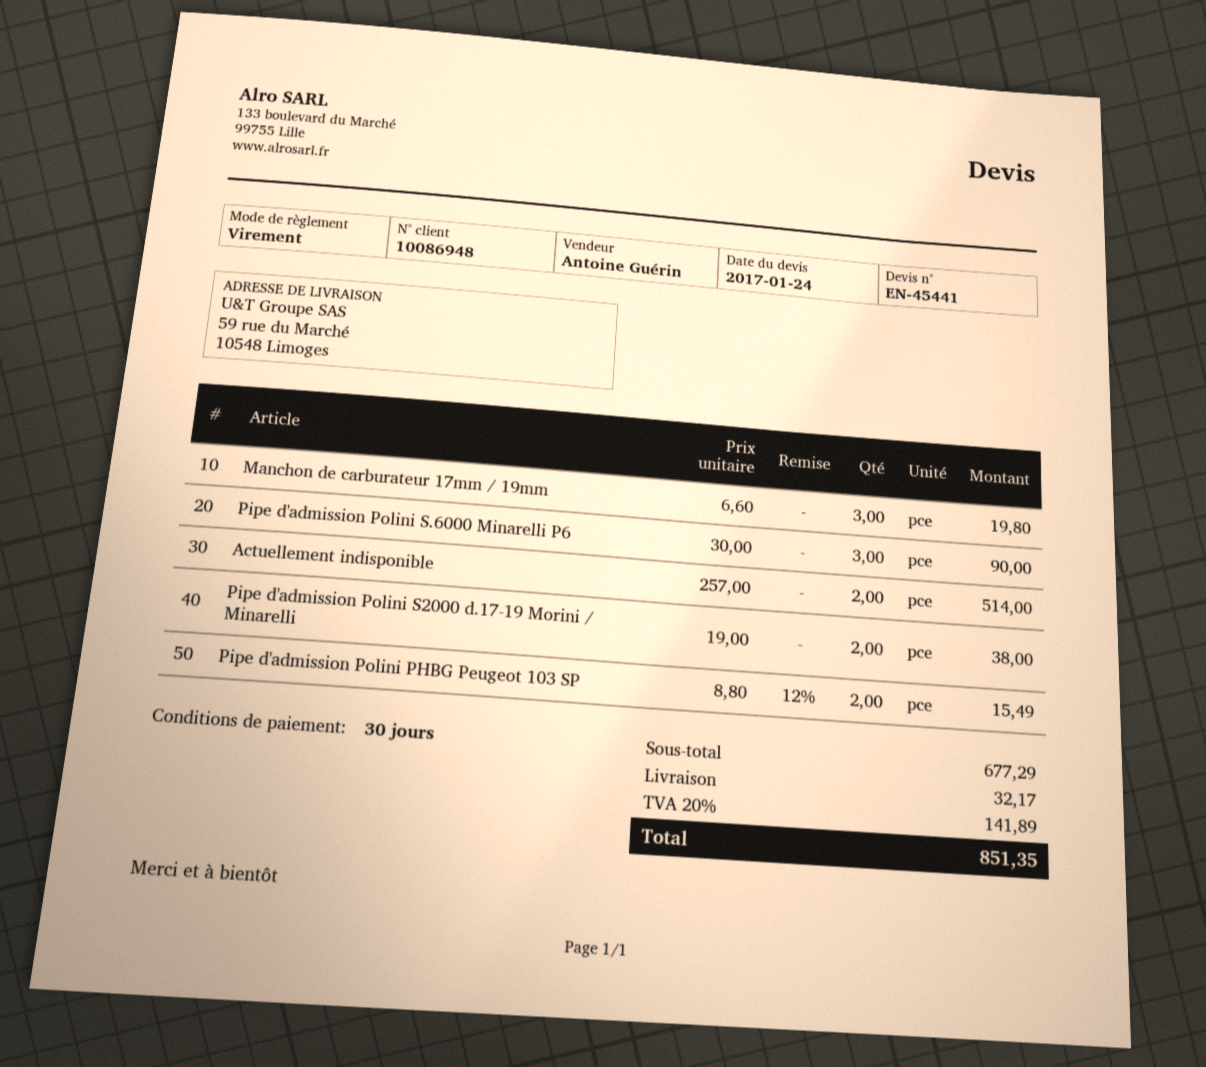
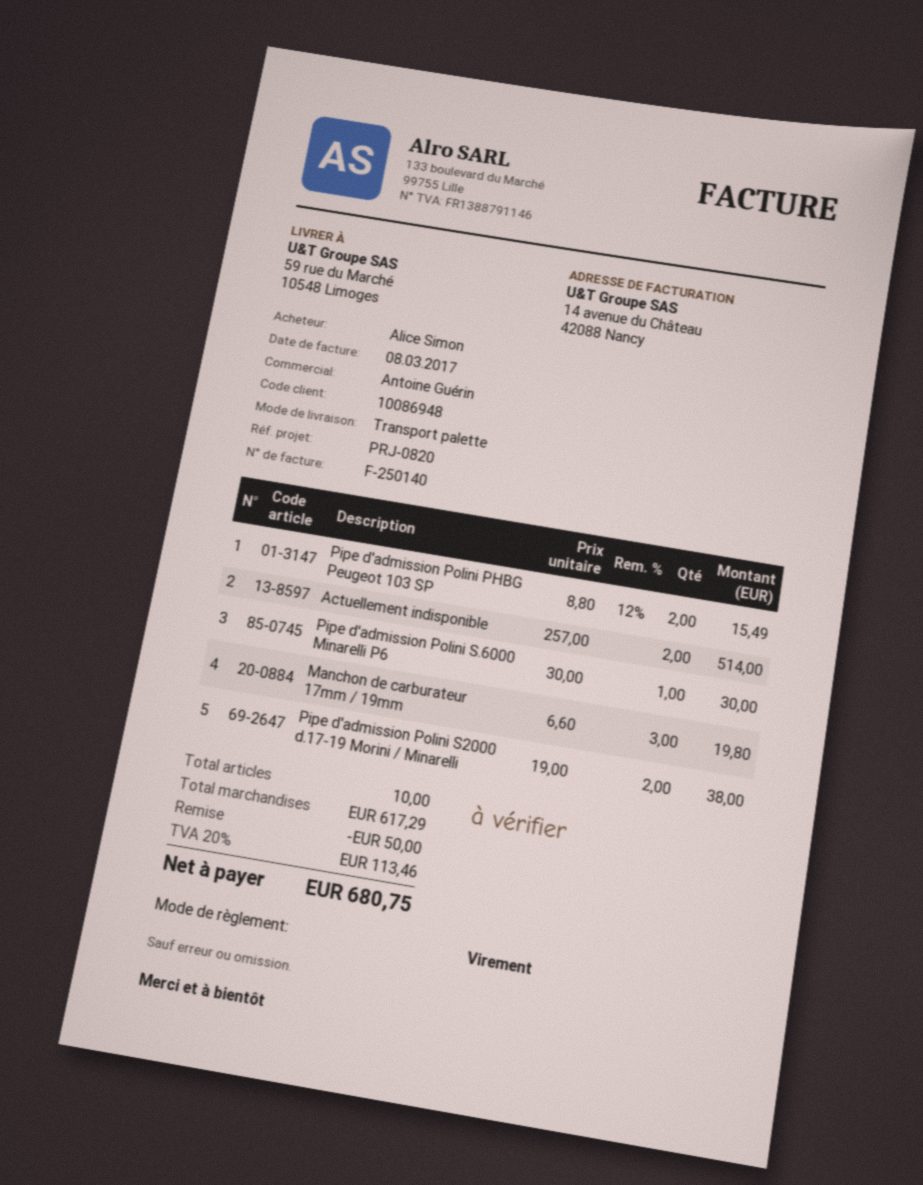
Pipe d'admission Polini S.6000 Minarelli P6: 3 x 30.00 = 90.00 -> 1 x 30.00 = 30.00
subtotal: 677.29 -> 617.29
discount: none -> 50.00
shipping: 32.17 -> none
tax: 20% = 141.89 -> 20% = 113.46
total: 851.35 -> 680.75

